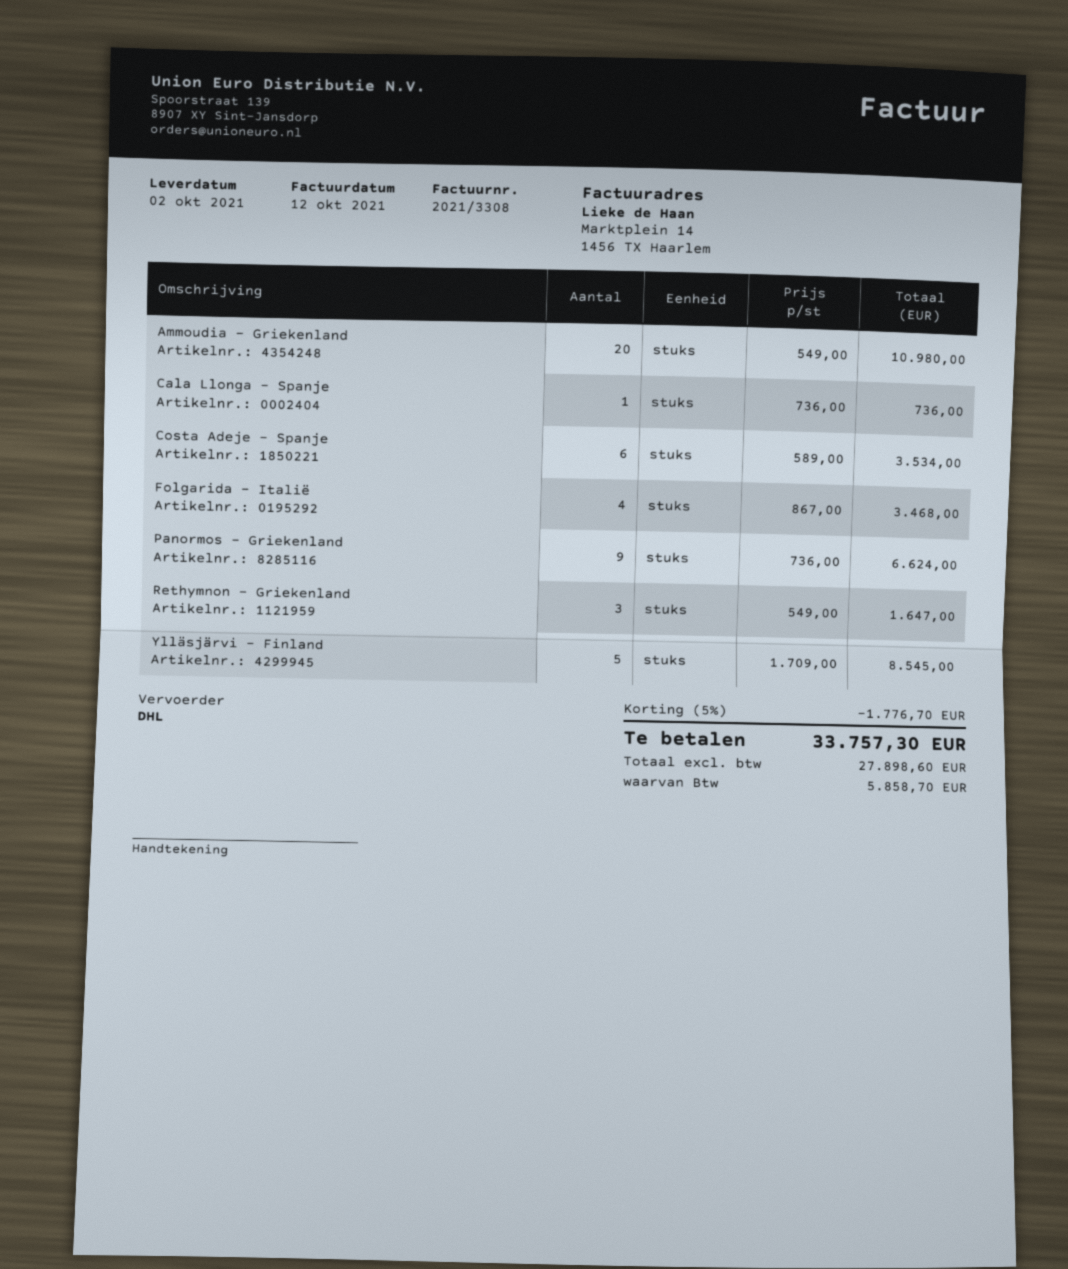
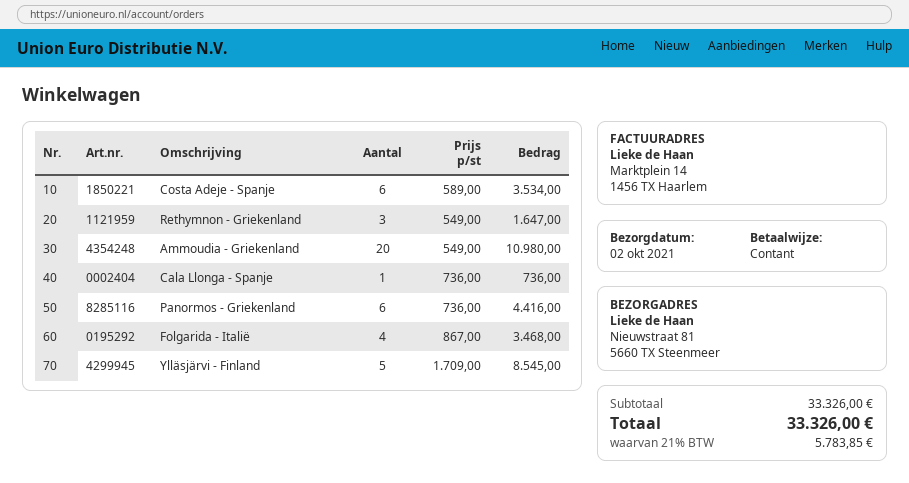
Panormos - Griekenland: 9 x 736.00 = 6624.00 -> 6 x 736.00 = 4416.00
discount: 5% = 1776.70 -> none
tax: 5858.70 -> 5783.85
total: 33757.30 -> 33326.00

